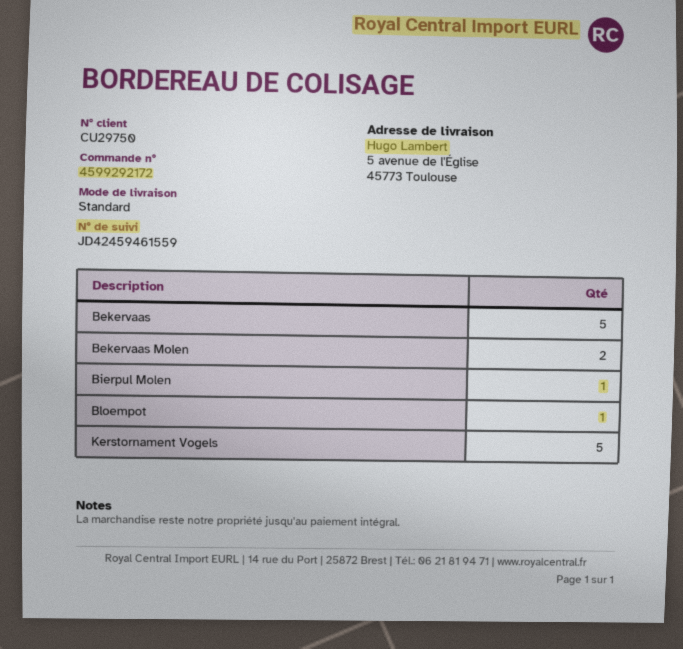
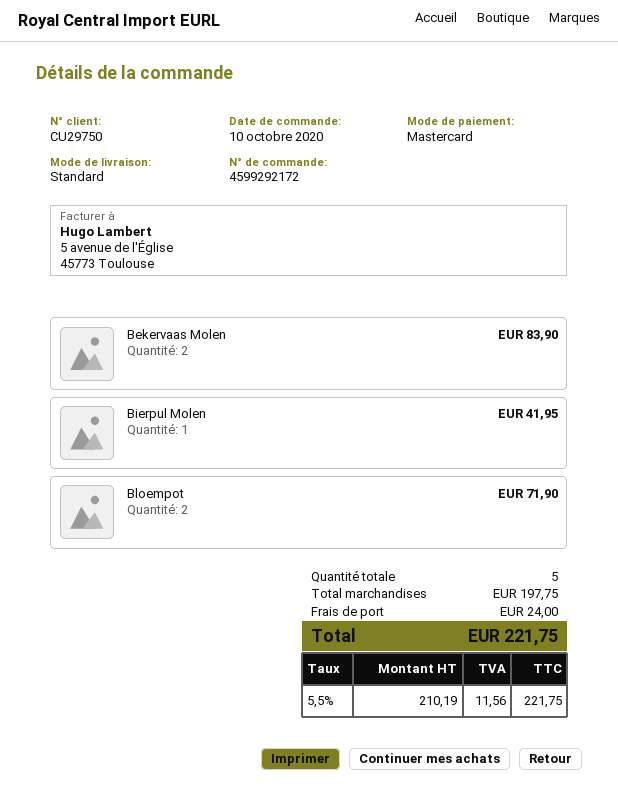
Bekervaas: 5 -> none
Bloempot: 1 -> 2
Kerstornament Vogels: 5 -> none

